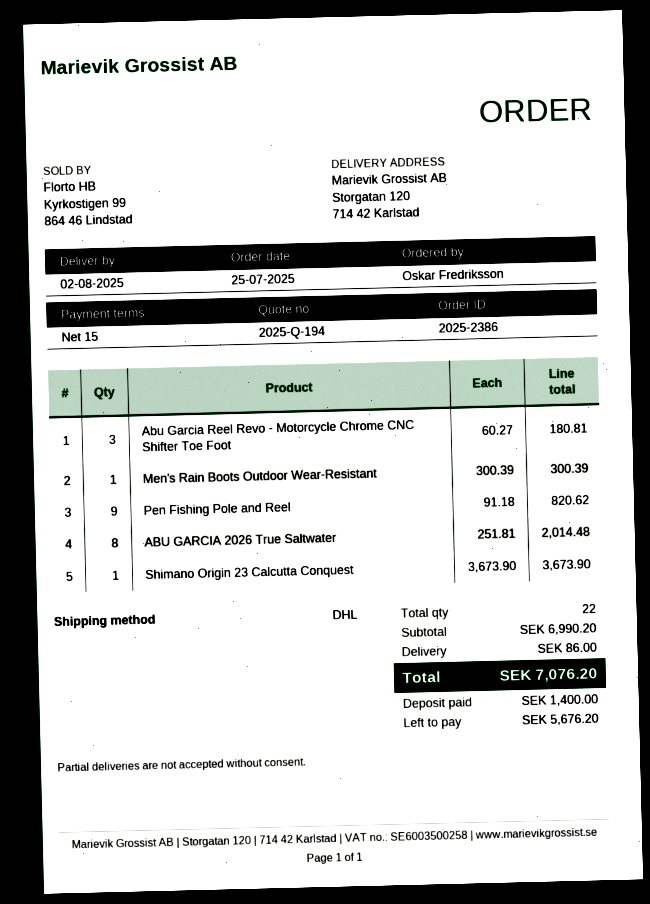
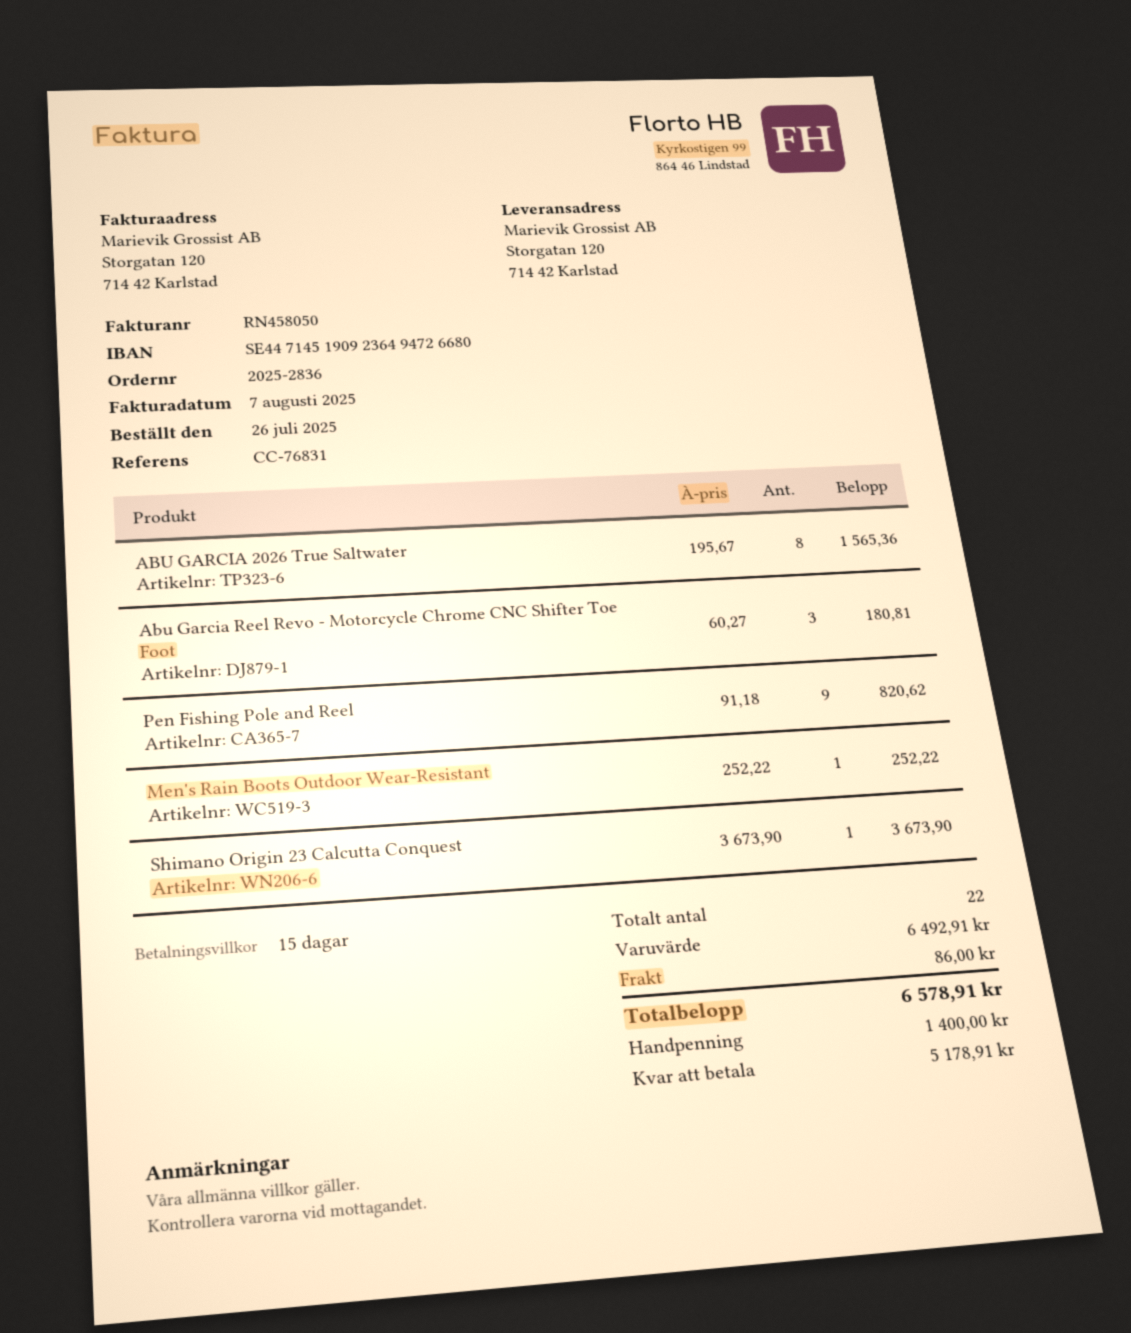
order number: 2025-2386 -> 2025-2836
order date: 2025-07-25 -> 2025-07-26
Men's Rain Boots Outdoor Wear-Resistant: 1 x 300.39 = 300.39 -> 1 x 252.22 = 252.22
ABU GARCIA 2026 True Saltwater: 8 x 251.81 = 2014.48 -> 8 x 195.67 = 1565.36
subtotal: 6990.20 -> 6492.91
total: 7076.20 -> 6578.91
balance: 5676.20 -> 5178.91

